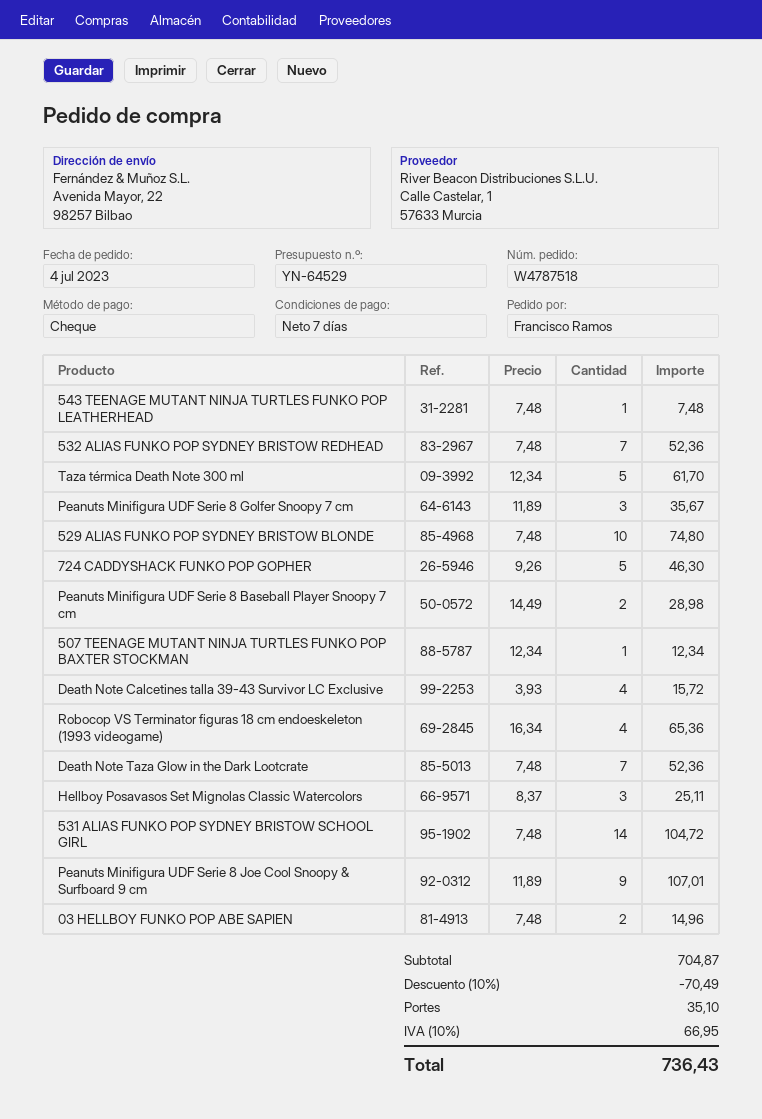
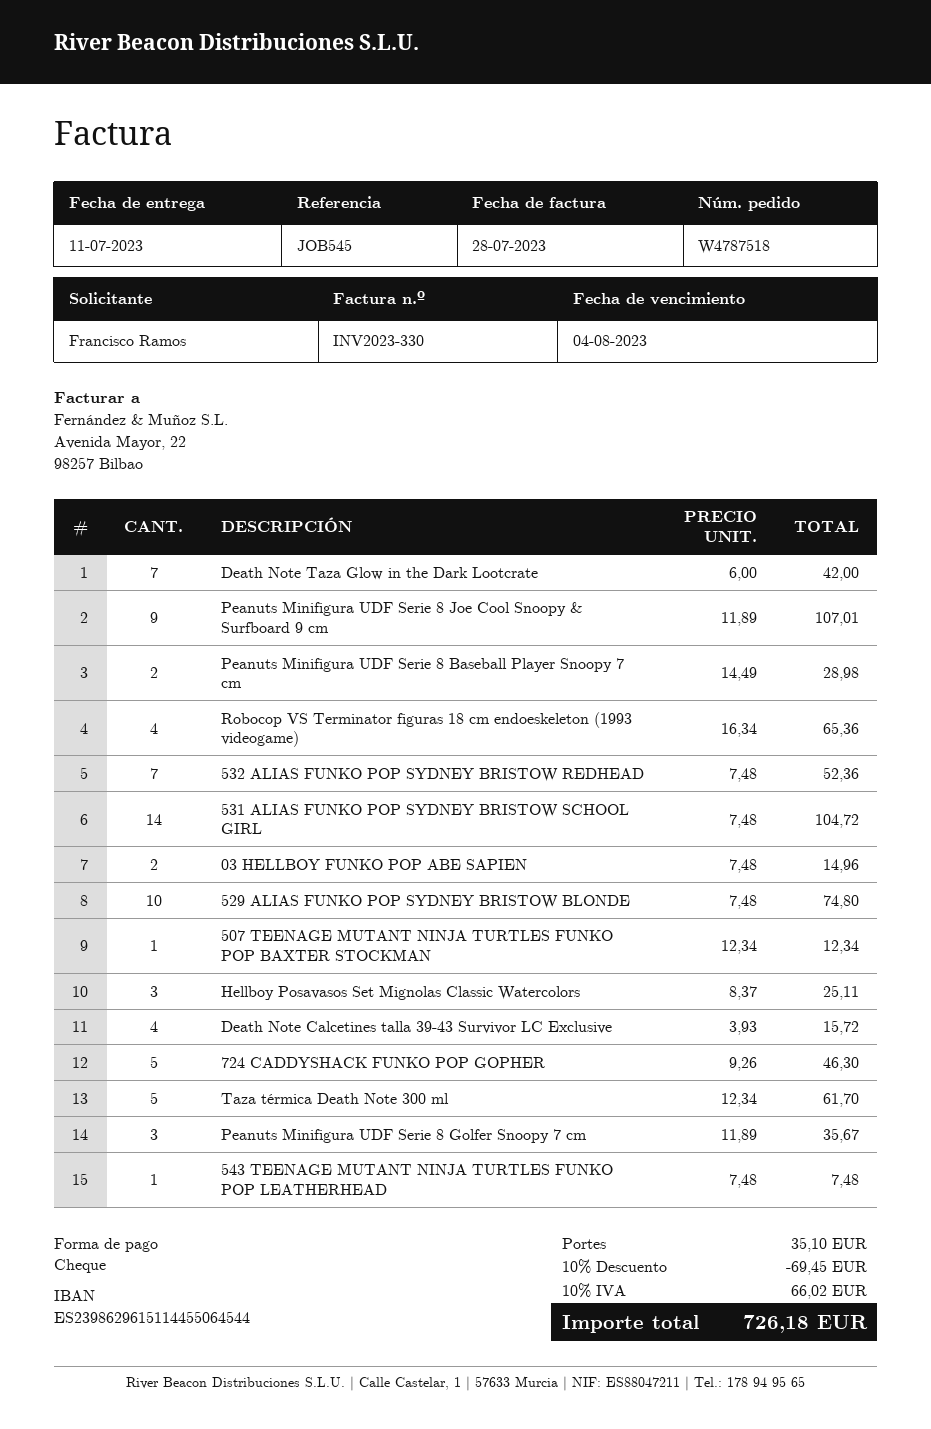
Death Note Taza Glow in the Dark Lootcrate: 7 x 7.48 = 52.36 -> 7 x 6.00 = 42.00
discount: 10% = 70.49 -> 10% = 69.45
tax: 10% = 66.95 -> 10% = 66.02
total: 736.43 -> 726.18

